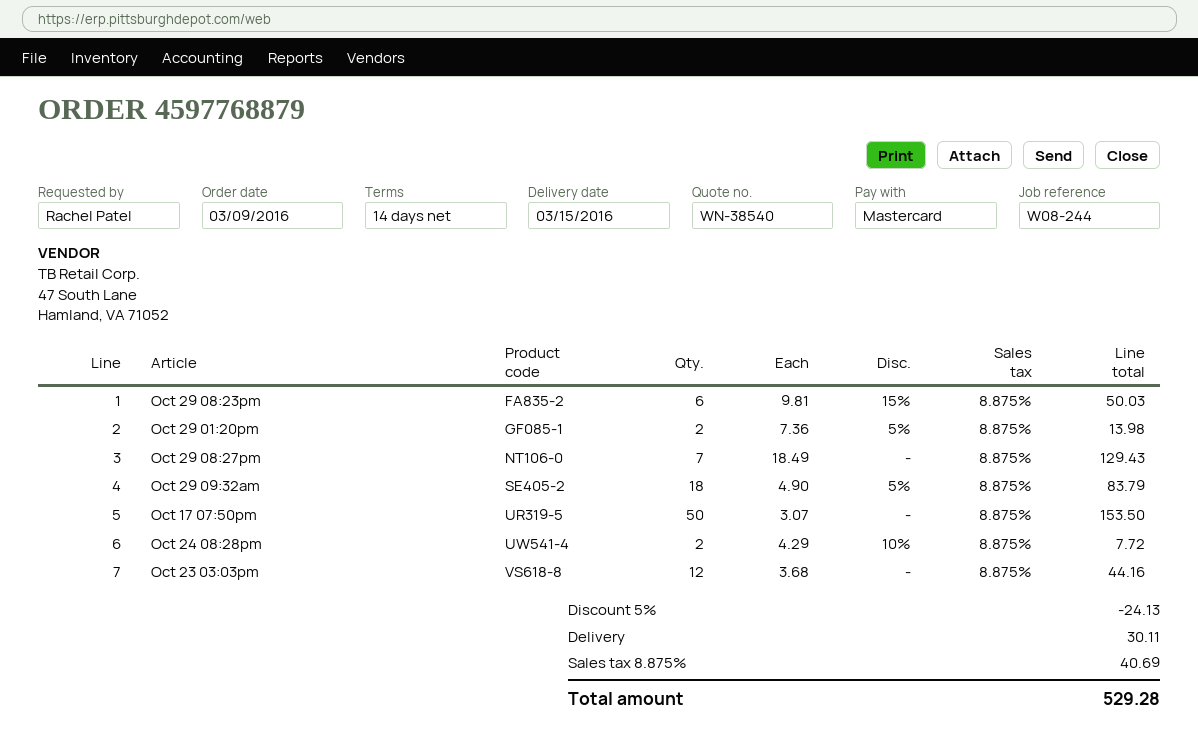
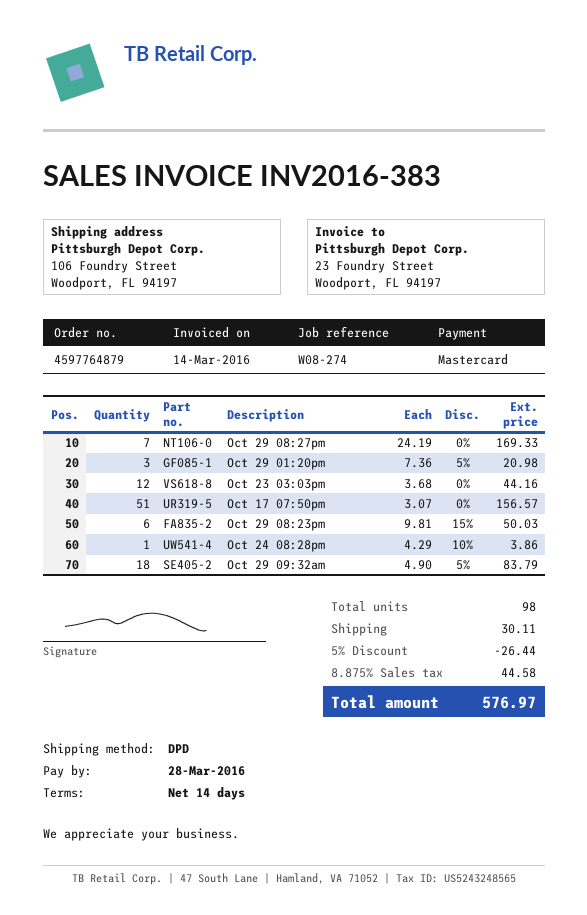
order number: 4597768879 -> 4597764879
reference: W08-244 -> W08-274
Oct 29 01:20pm: 2 x 7.36 - 5% = 13.98 -> 3 x 7.36 - 5% = 20.98
Oct 29 08:27pm: 7 x 18.49 = 129.43 -> 7 x 24.19 = 169.33
Oct 17 07:50pm: 50 x 3.07 = 153.50 -> 51 x 3.07 = 156.57
Oct 24 08:28pm: 2 x 4.29 - 10% = 7.72 -> 1 x 4.29 - 10% = 3.86
discount: 5% = 24.13 -> 5% = 26.44
tax: 8.875% = 40.69 -> 8.875% = 44.58
total: 529.28 -> 576.97

